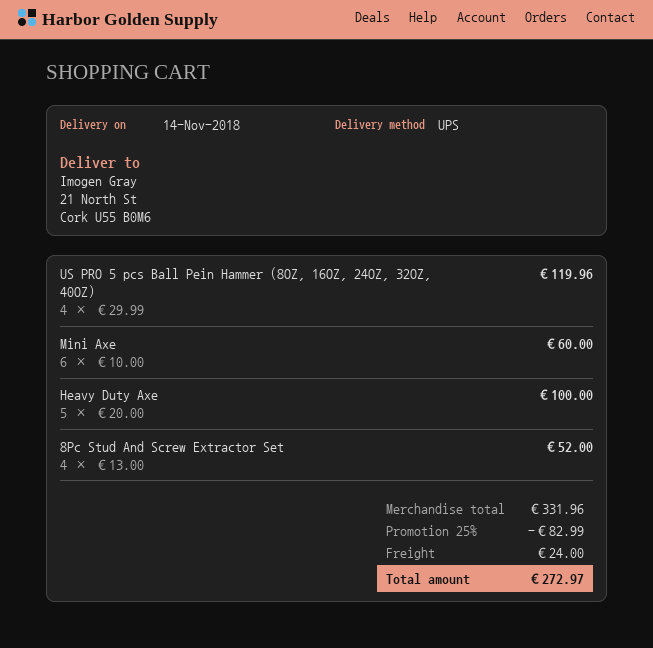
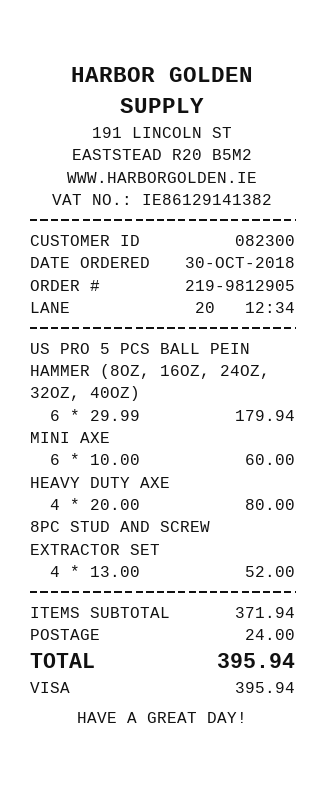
US PRO 5 pcs Ball Pein Hammer (8OZ, 16OZ, 24OZ, 32OZ, 40OZ): 4 x 29.99 = 119.96 -> 6 x 29.99 = 179.94
Heavy Duty Axe: 5 x 20.00 = 100.00 -> 4 x 20.00 = 80.00
subtotal: 331.96 -> 371.94
discount: 25% = 82.99 -> none
total: 272.97 -> 395.94

